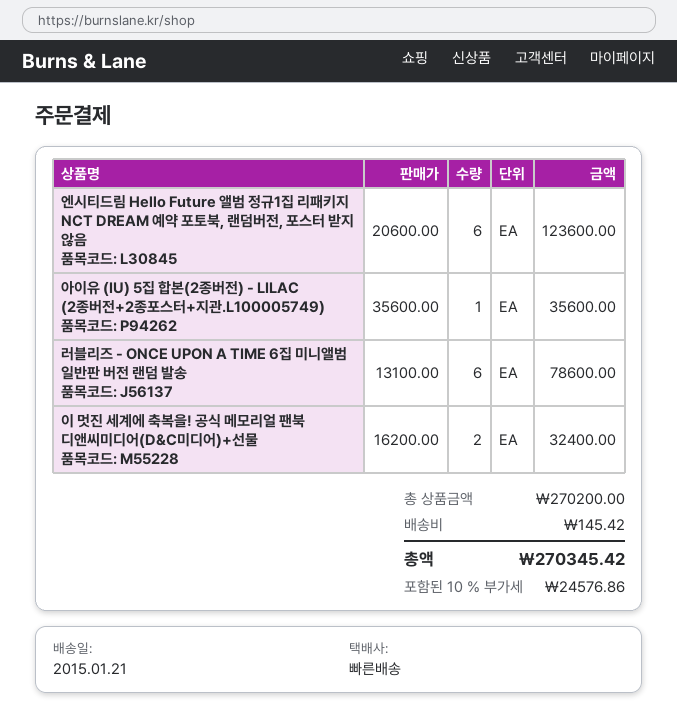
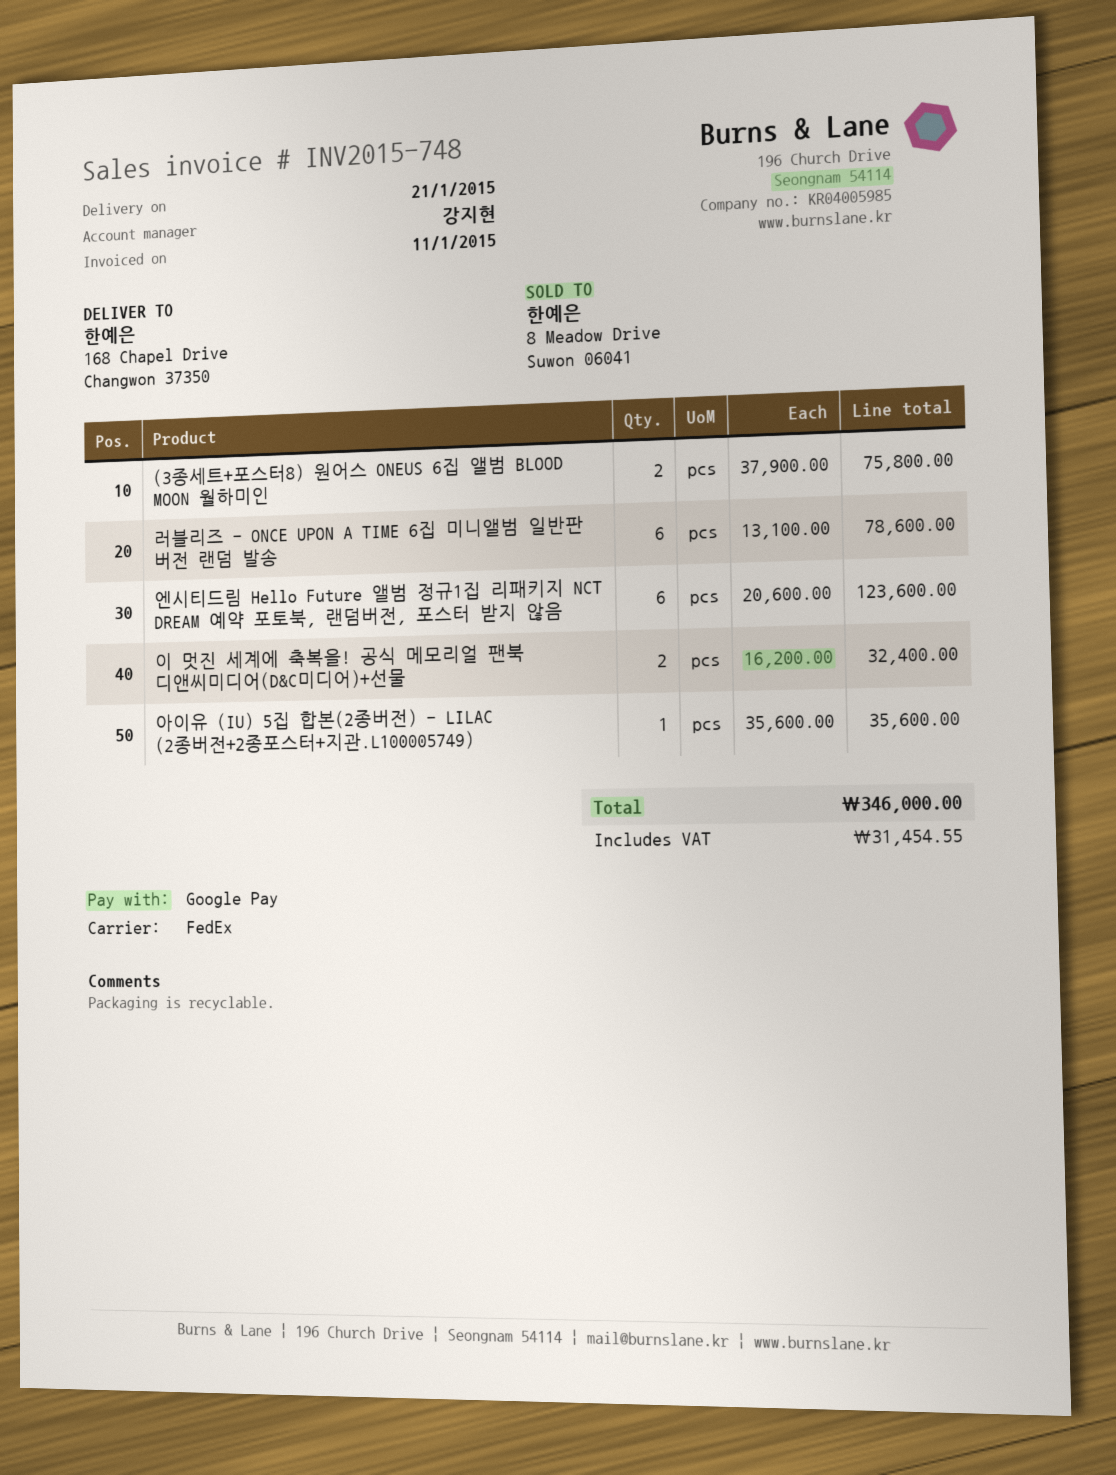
shipping method: express -> FedEx
(3종세트+포스터8) 원어스 ONEUS 6집 앨범 BLOOD MOON 월하미인: none -> 2 x 37900.00 = 75800.00
shipping: 145.42 -> none
tax: 24576.86 -> 31454.55
total: 270345.42 -> 346000.00

